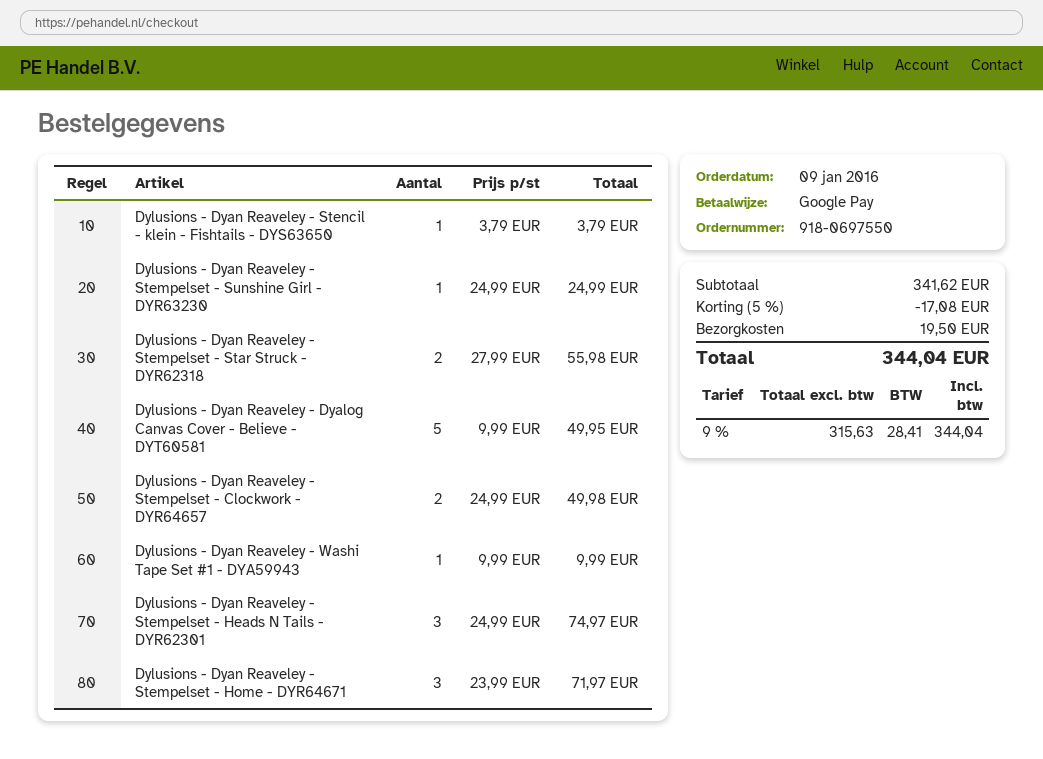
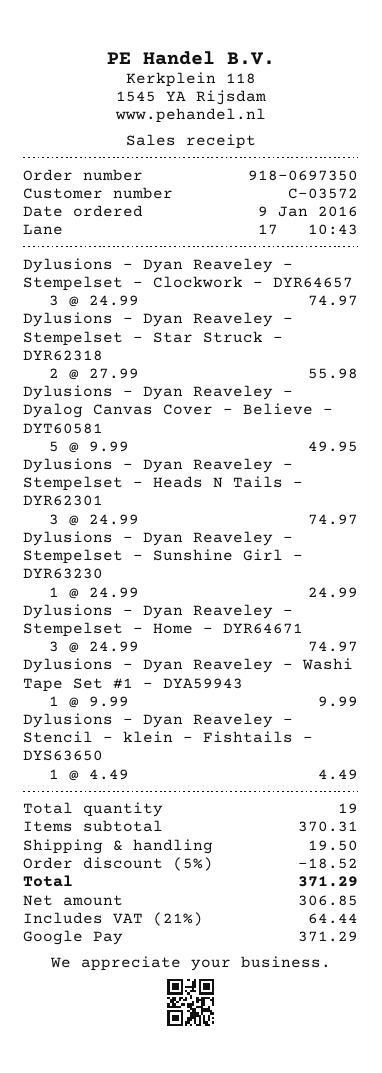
order number: 918-0697550 -> 918-0697350
Dylusions - Dyan Reaveley - Stencil - klein - Fishtails - DYS63650: 1 x 3.79 = 3.79 -> 1 x 4.49 = 4.49
Dylusions - Dyan Reaveley - Stempelset - Clockwork - DYR64657: 2 x 24.99 = 49.98 -> 3 x 24.99 = 74.97
Dylusions - Dyan Reaveley - Stempelset - Home - DYR64671: 3 x 23.99 = 71.97 -> 3 x 24.99 = 74.97
subtotal: 341.62 -> 370.31
discount: 5% = 17.08 -> 5% = 18.52
net: 315.63 -> 306.85
tax: 9% = 28.41 -> 21% = 64.44
total: 344.04 -> 371.29

